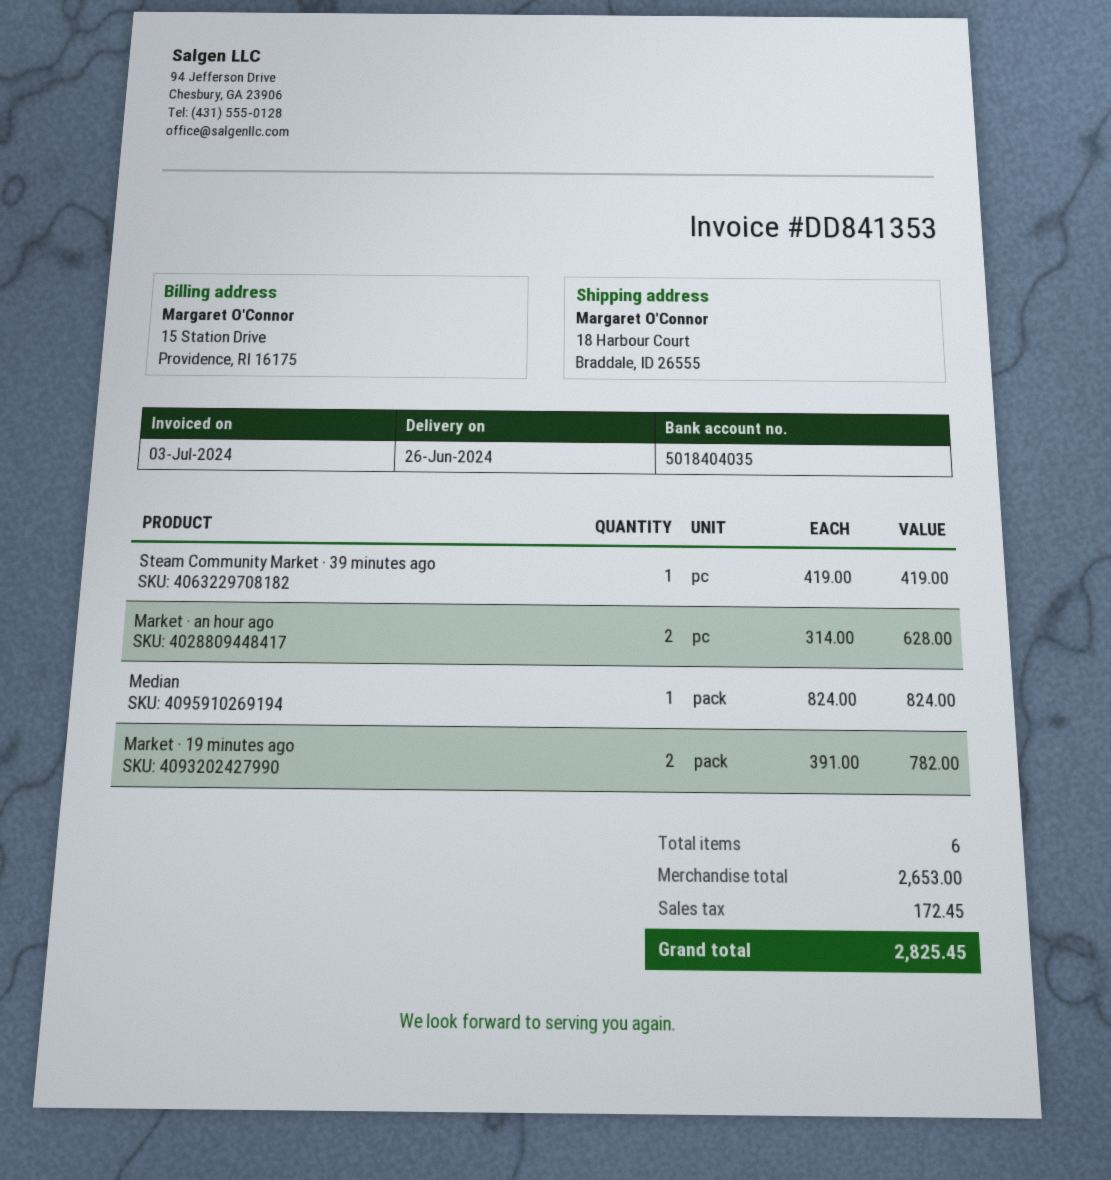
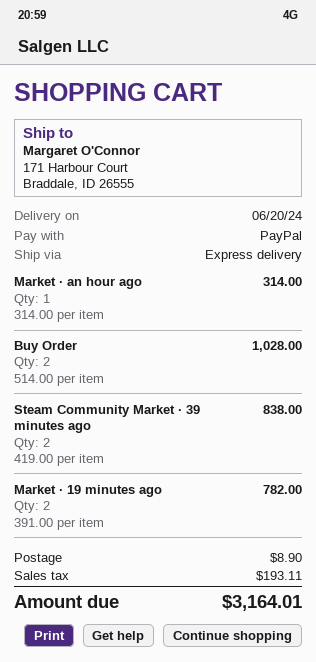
delivery date: 2024-06-26 -> 2024-06-20
ship to: 18 Harbour Court, Braddale, ID 26555 -> 171 Harbour Court, Braddale, ID 26555
Steam Community Market · 39 minutes ago: 1 x 419.00 = 419.00 -> 2 x 419.00 = 838.00
Market · an hour ago: 2 x 314.00 = 628.00 -> 1 x 314.00 = 314.00
Median: 1 x 824.00 = 824.00 -> none
Buy Order: none -> 2 x 514.00 = 1028.00
shipping: none -> 8.90
tax: 172.45 -> 193.11
total: 2825.45 -> 3164.01

